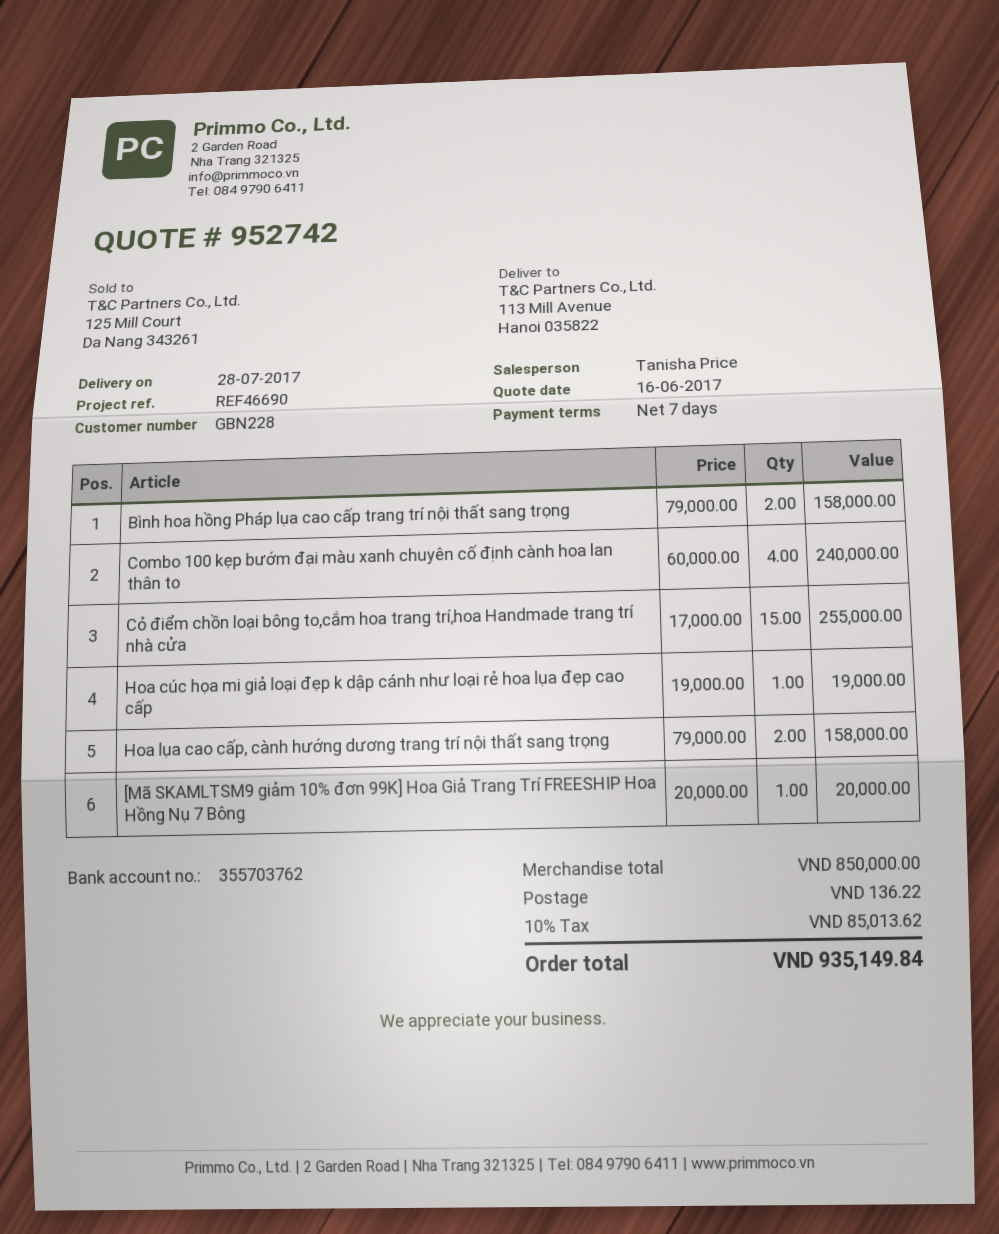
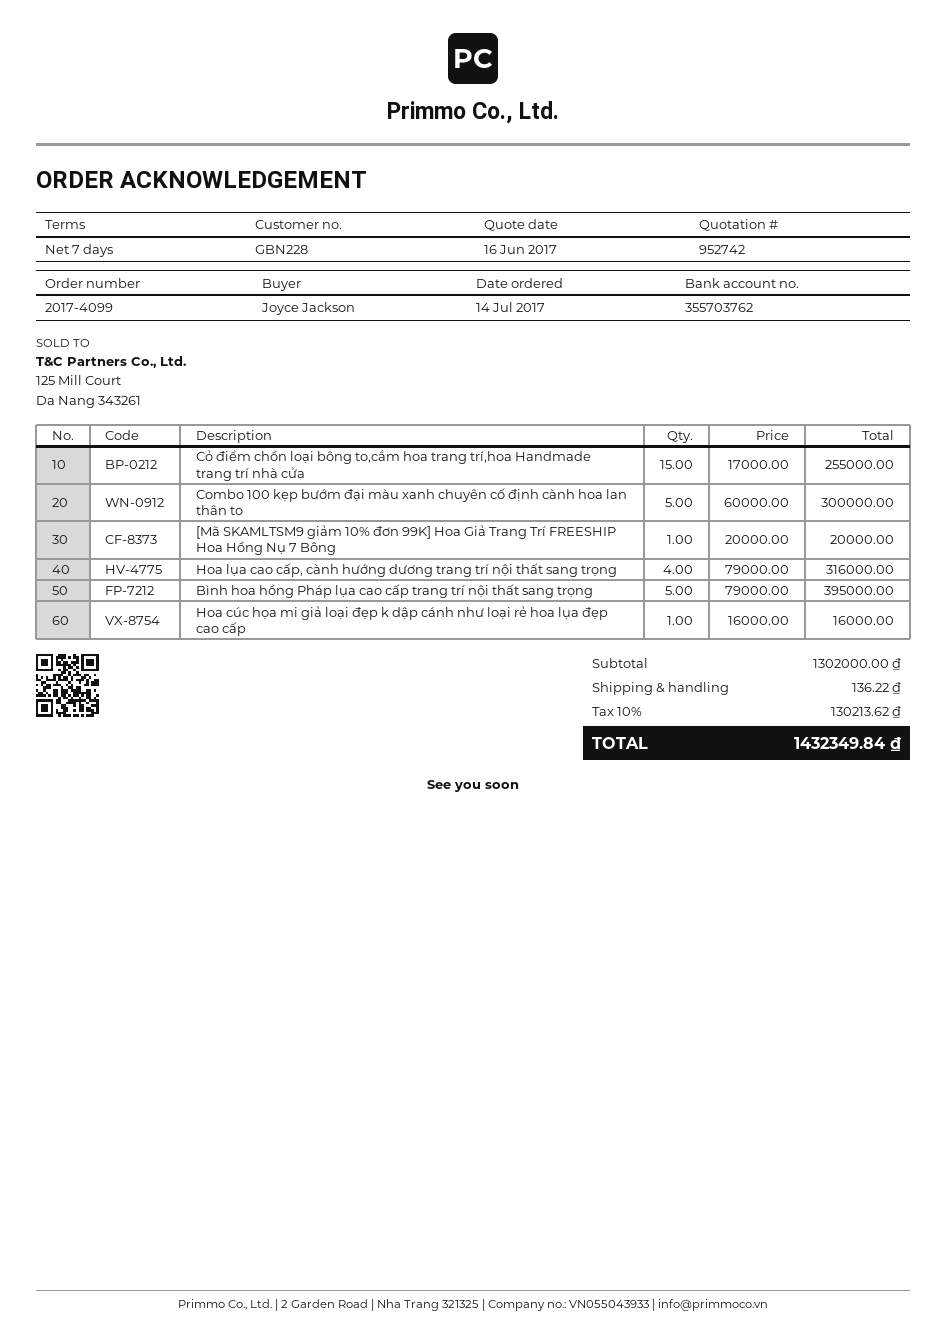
Bình hoa hồng Pháp lụa cao cấp trang trí nội thất sang trọng: 2 x 79000.00 = 158000.00 -> 5 x 79000.00 = 395000.00
Combo 100 kẹp bướm đại màu xanh chuyên cố định cành hoa lan thân to: 4 x 60000.00 = 240000.00 -> 5 x 60000.00 = 300000.00
Hoa cúc họa mi giả loại đẹp k dập cánh như loại rẻ hoa lụa đẹp cao cấp: 1 x 19000.00 = 19000.00 -> 1 x 16000.00 = 16000.00
Hoa lụa cao cấp, cành hướng dương trang trí nội thất sang trọng: 2 x 79000.00 = 158000.00 -> 4 x 79000.00 = 316000.00
subtotal: 850000.00 -> 1302000.00
tax: 10% = 85013.62 -> 10% = 130213.62
total: 935149.84 -> 1432349.84

